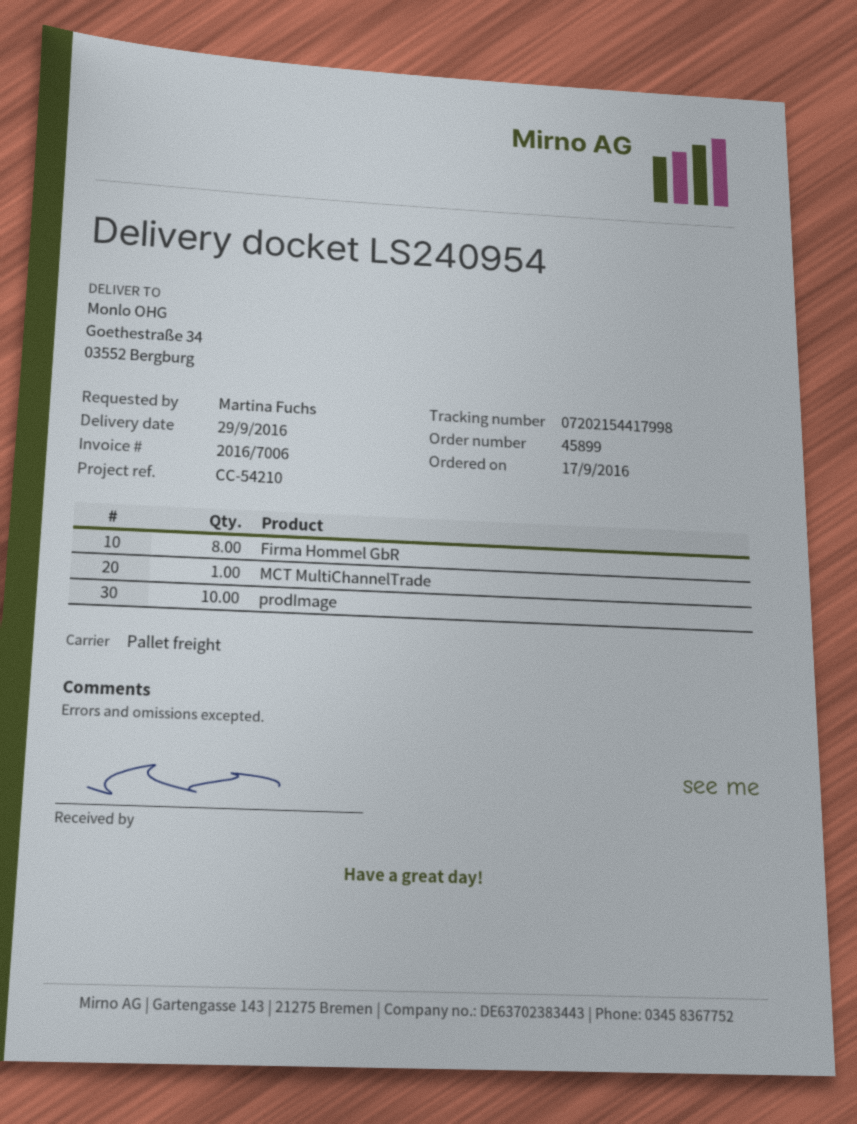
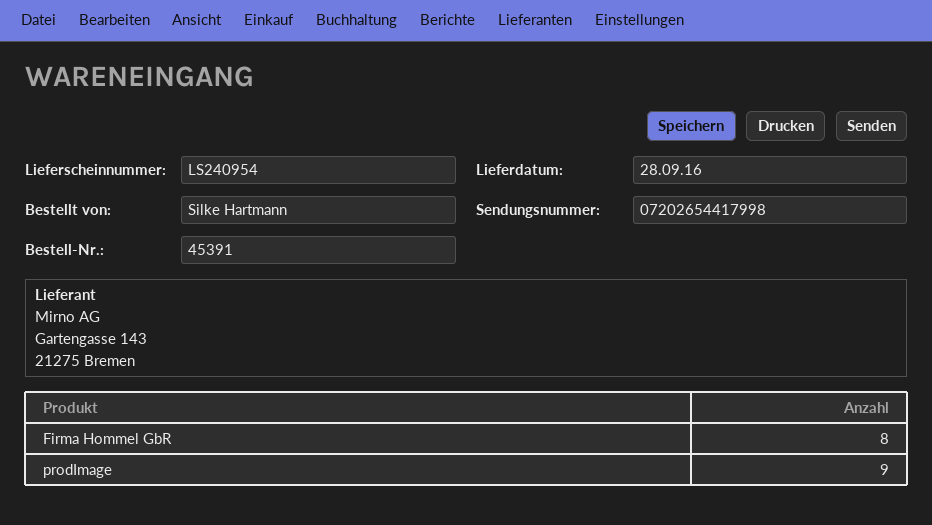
order number: 45899 -> 45391
delivery date: 2016-09-29 -> 2016-09-28
ordered by: Martina Fuchs -> Silke Hartmann
tracking number: 07202154417998 -> 07202654417998
MCT MultiChannelTrade: 1 -> none
prodImage: 10 -> 9

